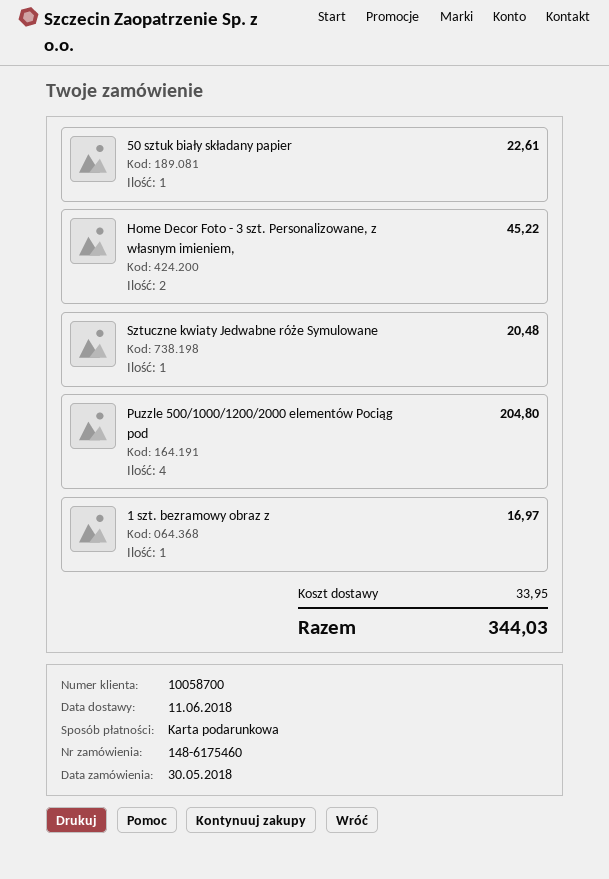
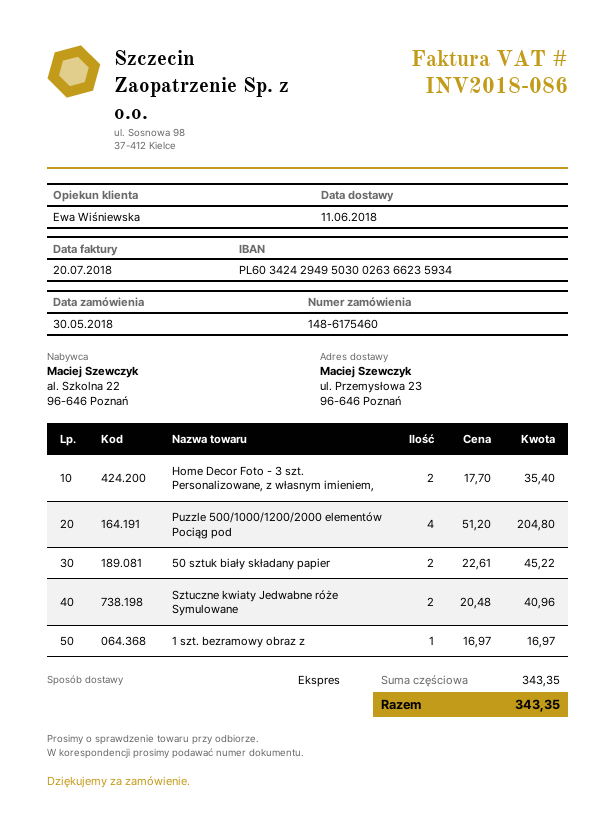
50 sztuk biały składany papier: 1 for 22.61 -> 2 for 45.22
Home Decor Foto - 3 szt. Personalizowane, z własnym imieniem,: 2 for 45.22 -> 2 for 35.40
Sztuczne kwiaty Jedwabne róże Symulowane: 1 for 20.48 -> 2 for 40.96
shipping: 33.95 -> none
total: 344.03 -> 343.35

